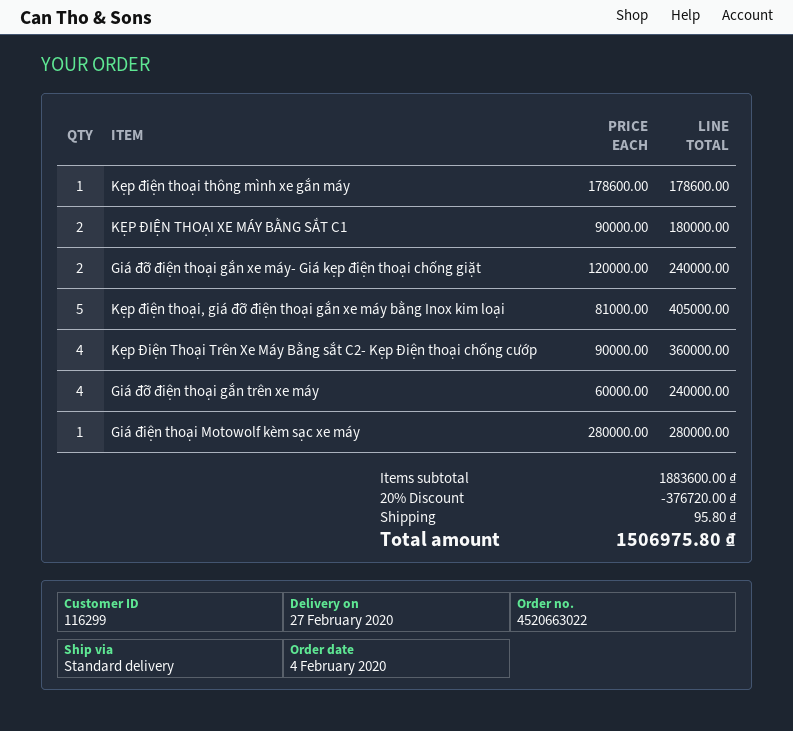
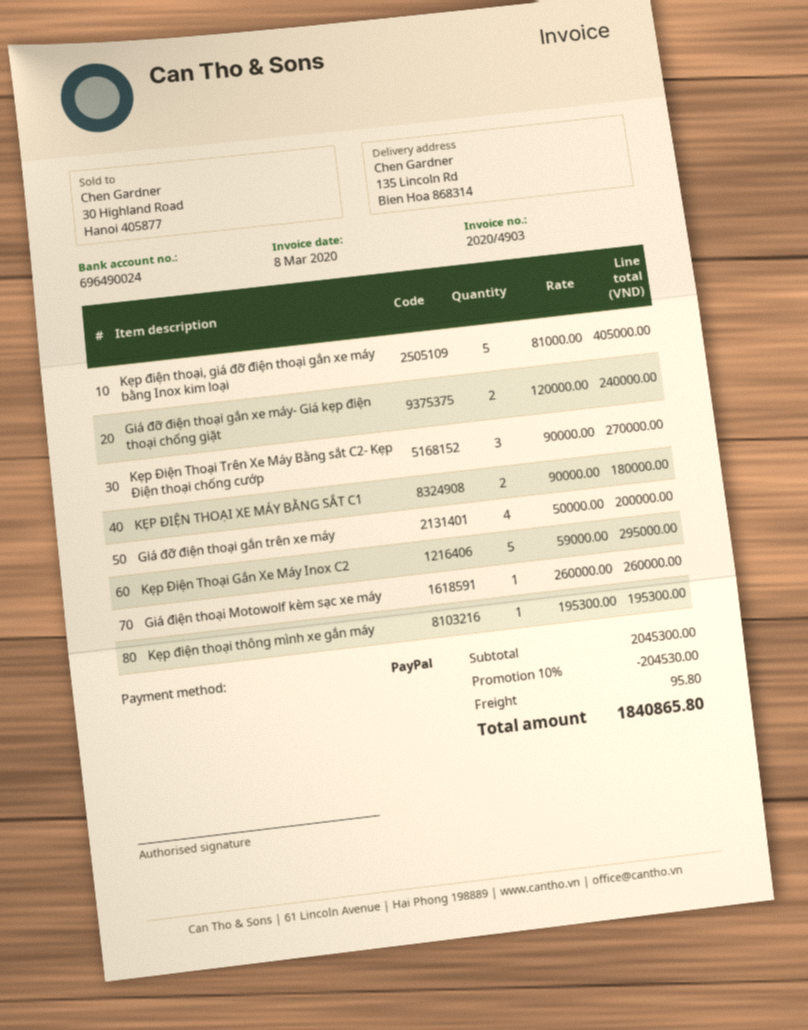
Kẹp điện thoại thông mình xe gắn máy: 1 x 178600.00 = 178600.00 -> 1 x 195300.00 = 195300.00
Kẹp Điện Thoại Trên Xe Máy Bằng sắt C2- Kẹp Điện thoại chống cướp: 4 x 90000.00 = 360000.00 -> 3 x 90000.00 = 270000.00
Giá đỡ điện thoại gắn trên xe máy: 4 x 60000.00 = 240000.00 -> 4 x 50000.00 = 200000.00
Giá điện thoại Motowolf kèm sạc xe máy: 1 x 280000.00 = 280000.00 -> 1 x 260000.00 = 260000.00
Kẹp Điện Thoại Gắn Xe Máy Inox C2: none -> 5 x 59000.00 = 295000.00
subtotal: 1883600.00 -> 2045300.00
discount: 20% = 376720.00 -> 10% = 204530.00
total: 1506975.80 -> 1840865.80

